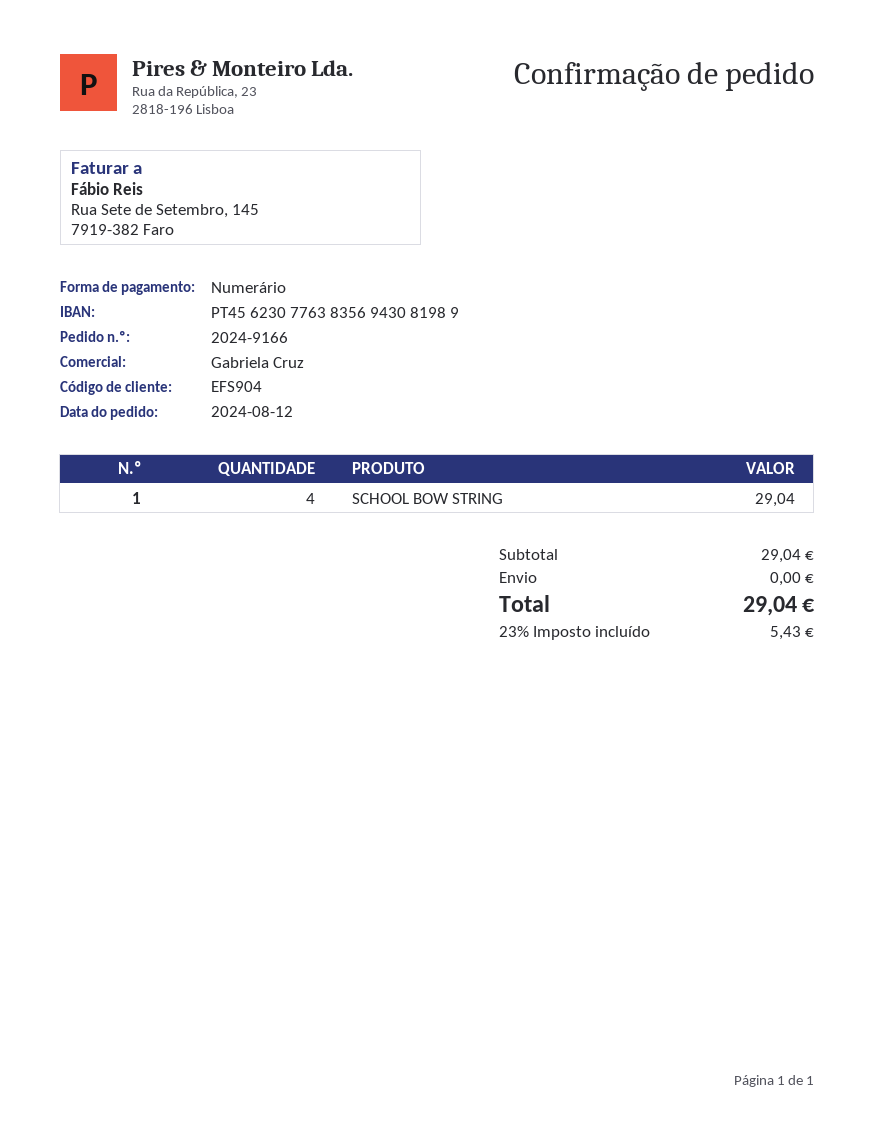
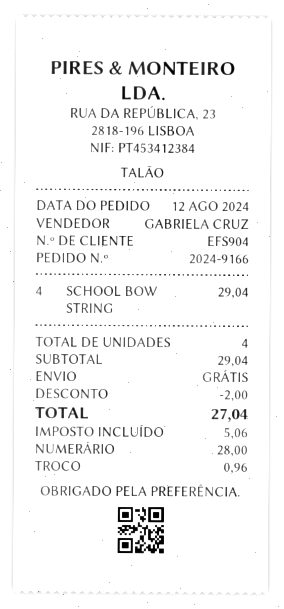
discount: none -> 2.00
tax: 5.43 -> 5.06
total: 29.04 -> 27.04

